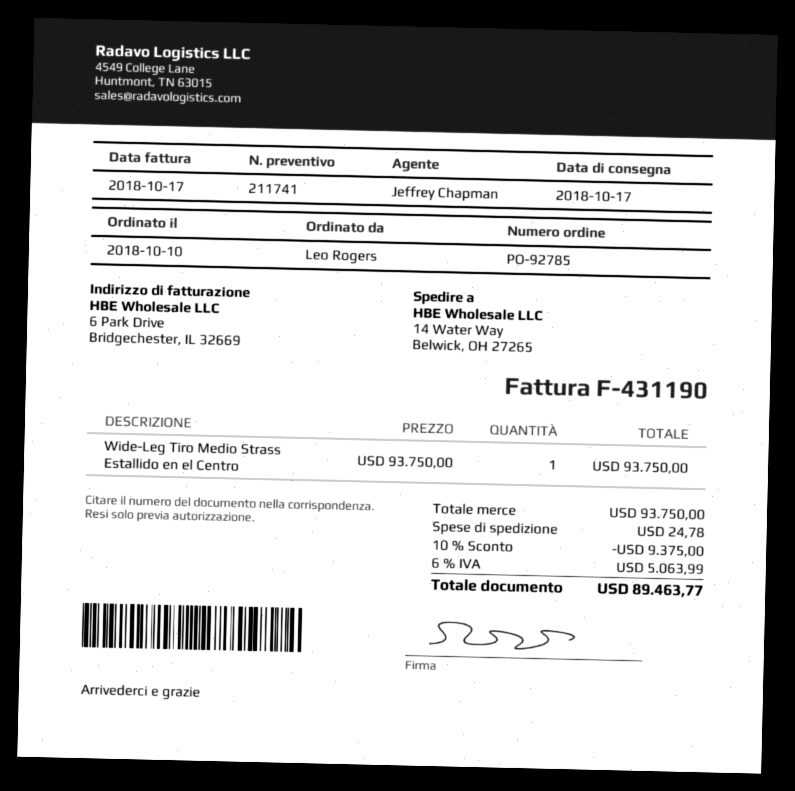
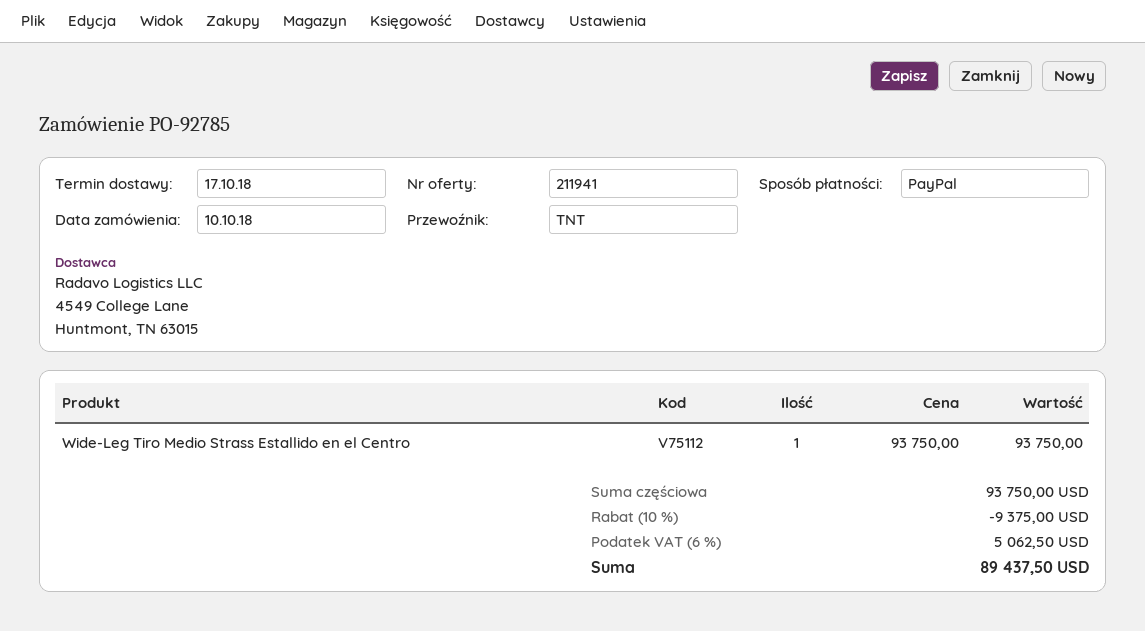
quote number: 211741 -> 211941
shipping: 24.78 -> none
tax: 6% = 5063.99 -> 6% = 5062.50
total: 89463.77 -> 89437.50

